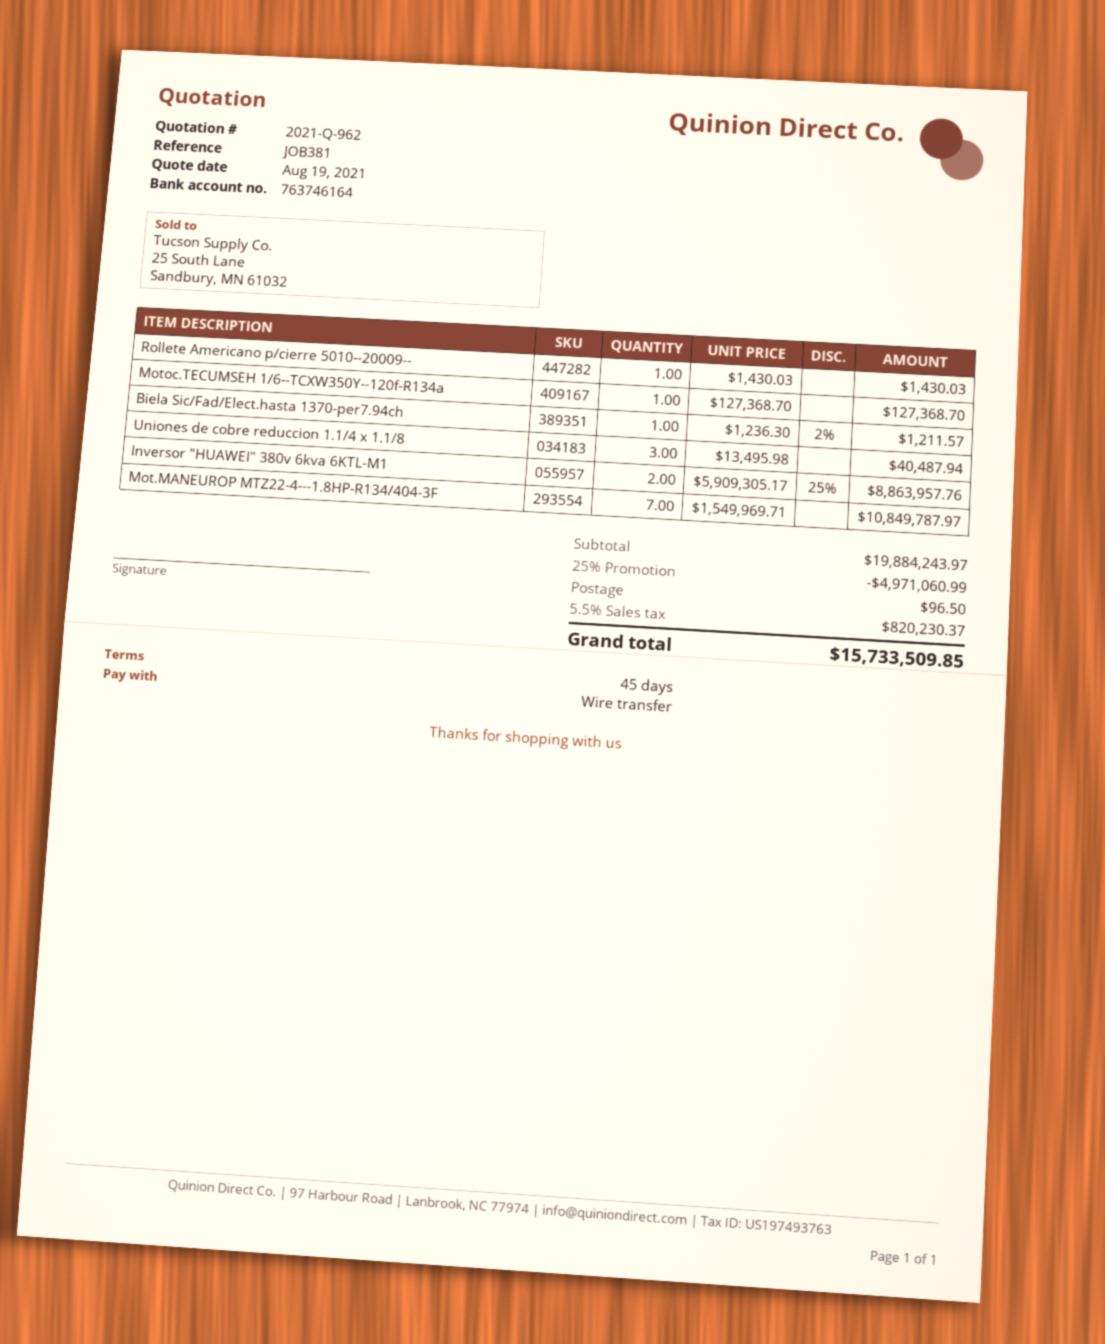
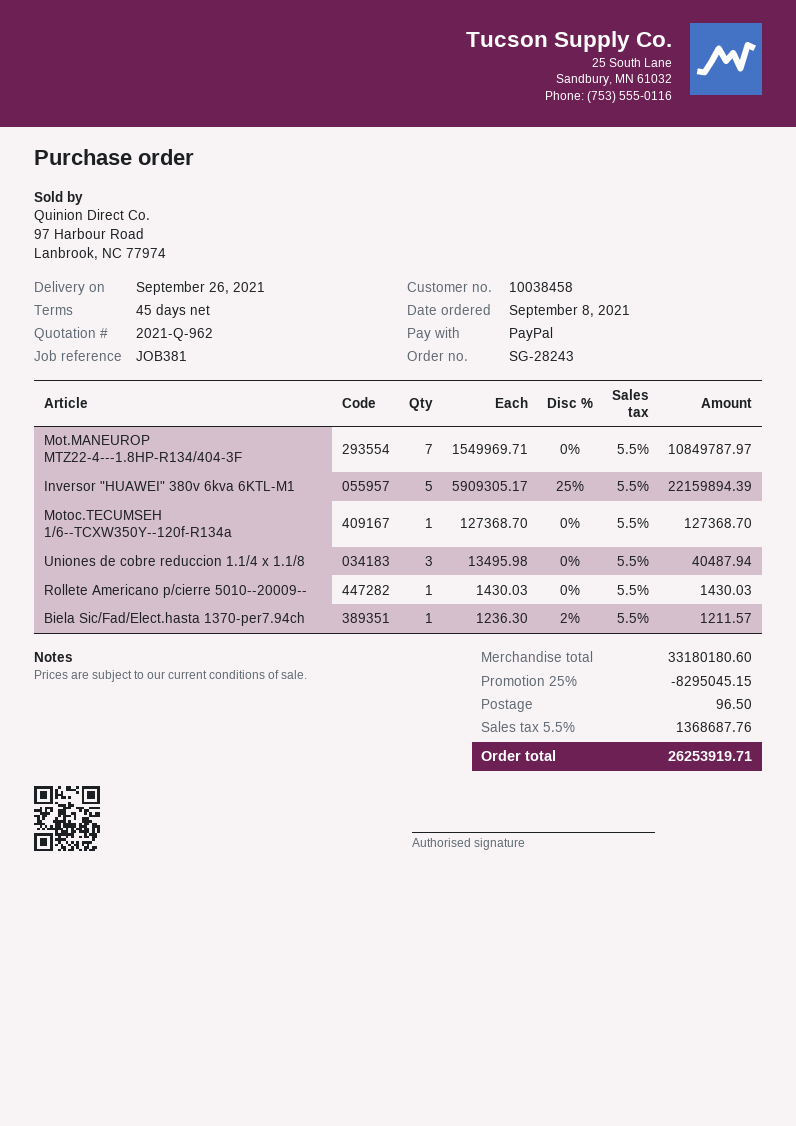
payment method: bank transfer -> PayPal
Inversor "HUAWEI" 380v 6kva 6KTL-M1: 2 x 5909305.17 - 25% = 8863957.76 -> 5 x 5909305.17 - 25% = 22159894.39
subtotal: 19884243.97 -> 33180180.60
discount: 25% = 4971060.99 -> 25% = 8295045.15
tax: 5.5% = 820230.37 -> 5.5% = 1368687.76
total: 15733509.85 -> 26253919.71

